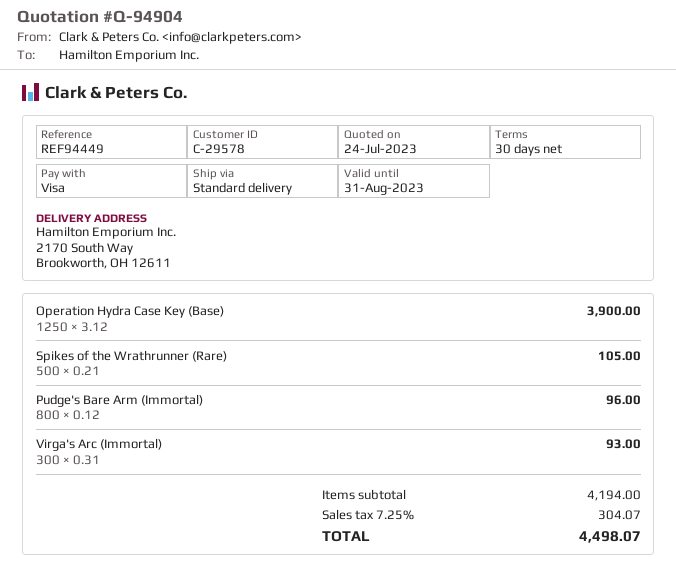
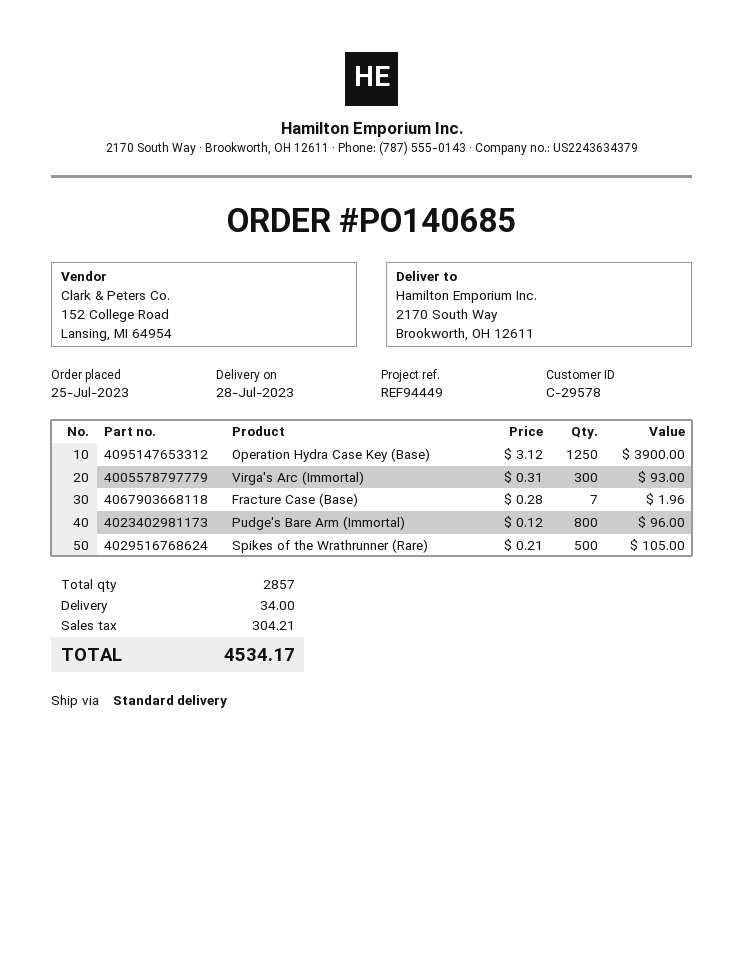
Fracture Case (Base): none -> 7 x 0.28 = 1.96
shipping: none -> 34.00
tax: 304.07 -> 304.21
total: 4498.07 -> 4534.17

